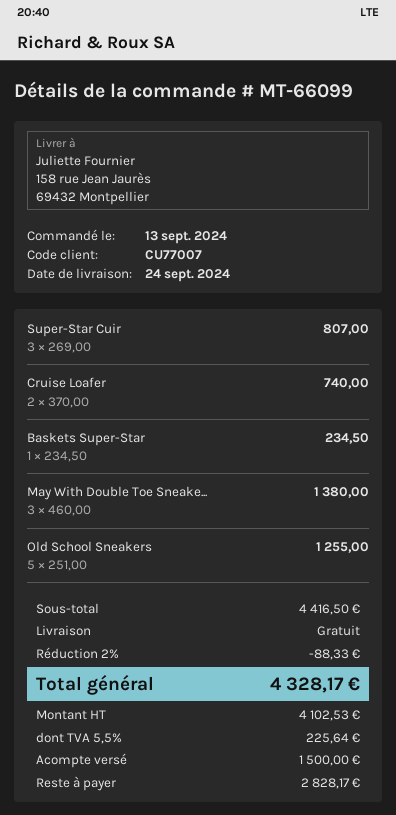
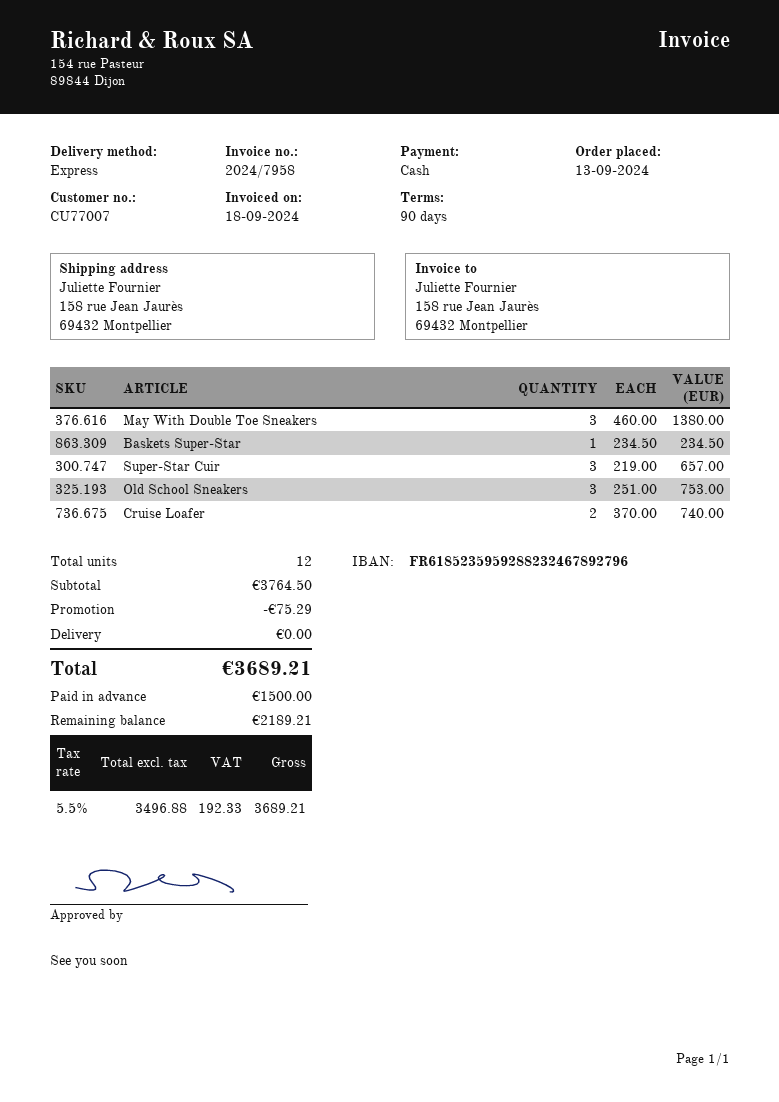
Super-Star Cuir: 3 x 269.00 = 807.00 -> 3 x 219.00 = 657.00
Old School Sneakers: 5 x 251.00 = 1255.00 -> 3 x 251.00 = 753.00
subtotal: 4416.50 -> 3764.50
discount: 88.33 -> 75.29
net: 4102.53 -> 3496.88
tax: 5.5% = 225.64 -> 5.5% = 192.33
total: 4328.17 -> 3689.21
balance: 2828.17 -> 2189.21

